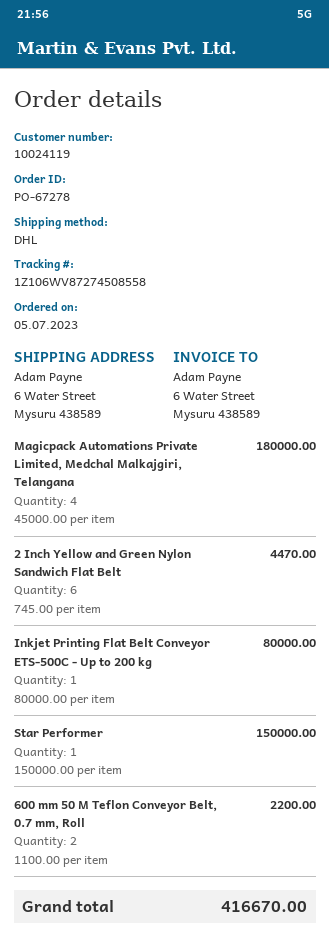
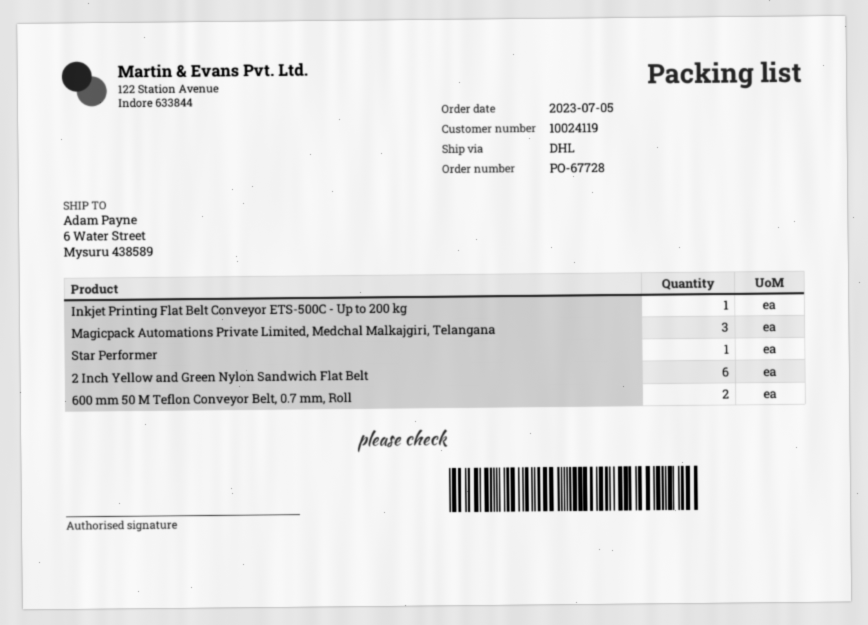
order number: PO-67278 -> PO-67728
Magicpack Automations Private Limited, Medchal Malkajgiri, Telangana: 4 -> 3

